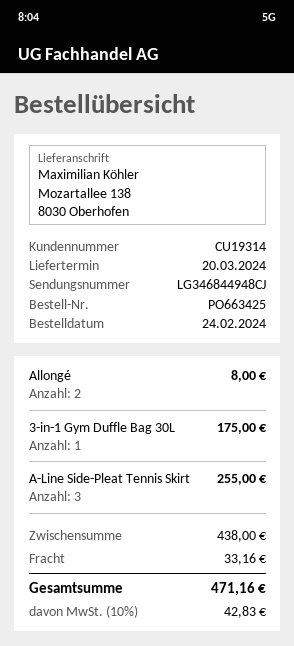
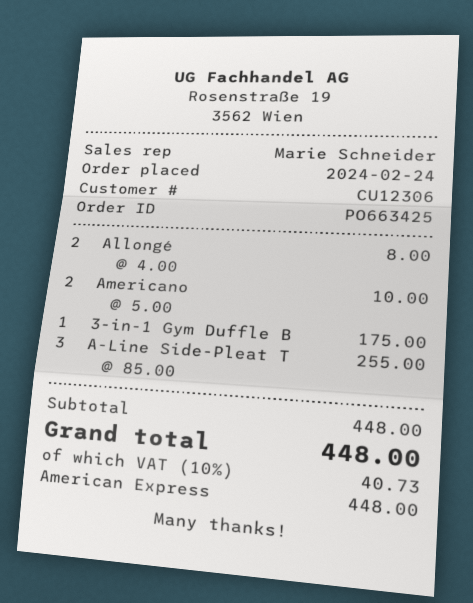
customer number: CU19314 -> CU12306
Americano: none -> 2 for 10.00
subtotal: 438.00 -> 448.00
shipping: 33.16 -> none
tax: 10% = 42.83 -> 10% = 40.73
total: 471.16 -> 448.00

